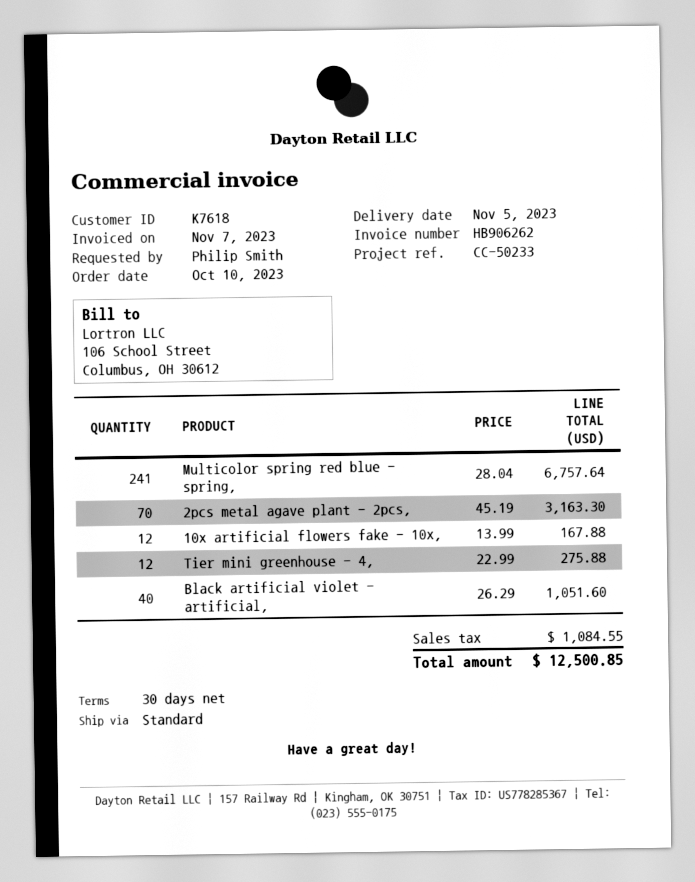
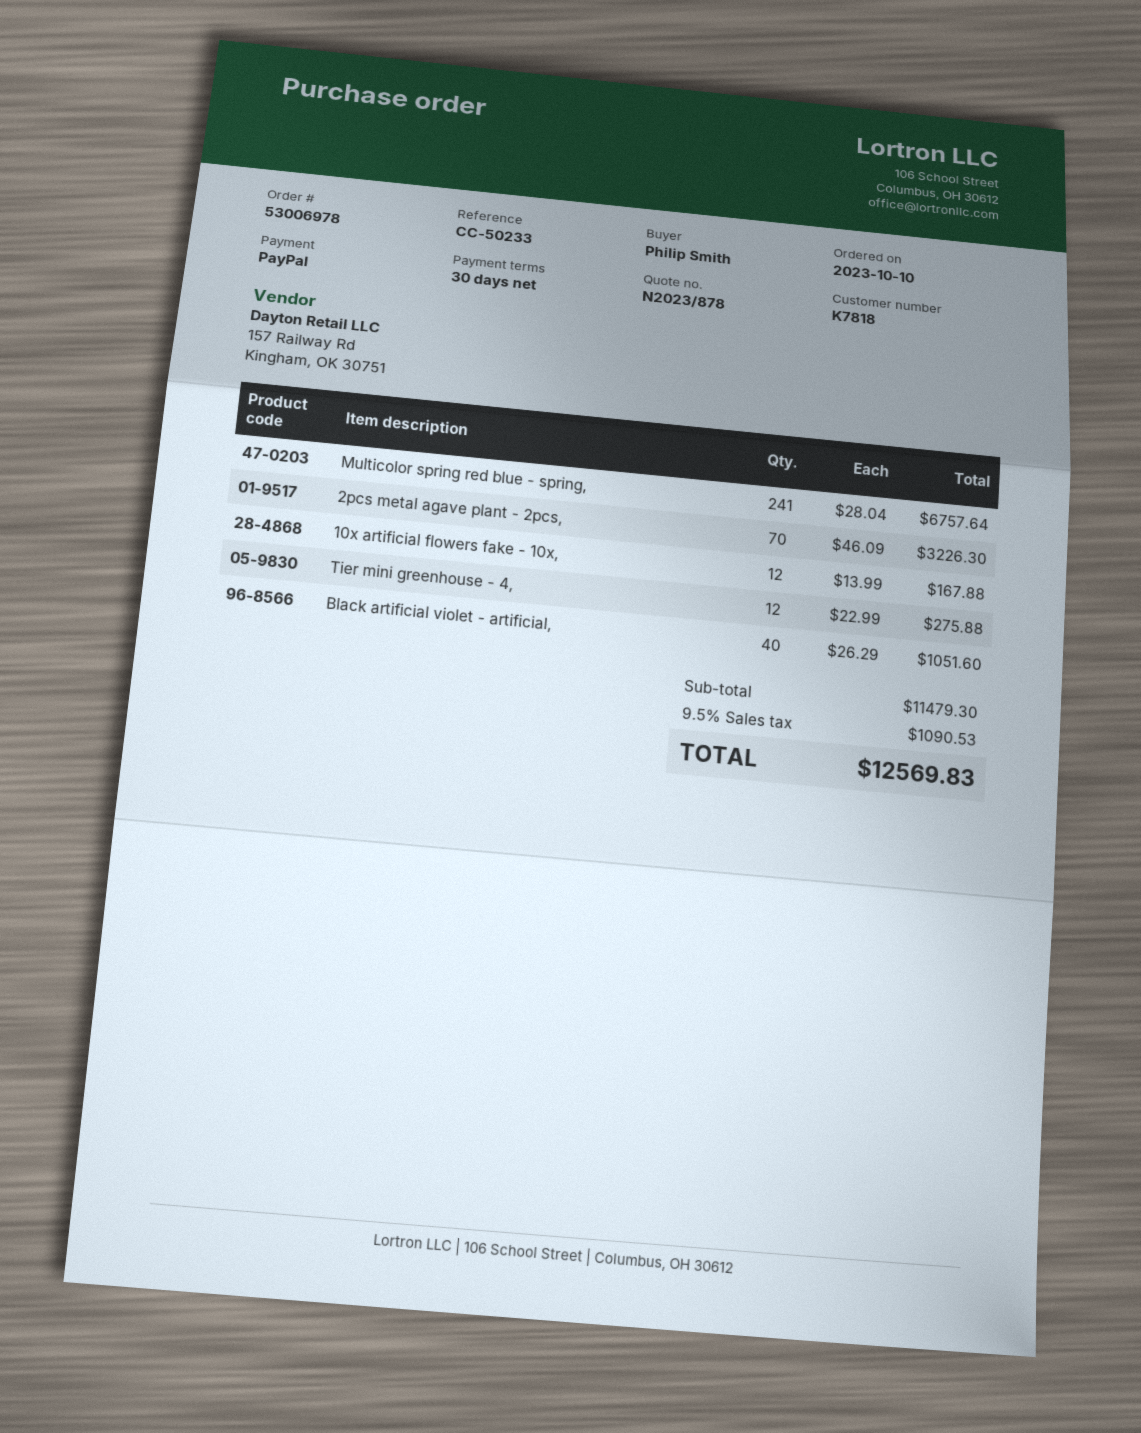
customer number: K7618 -> K7818
2pcs metal agave plant - 2pcs,: 70 x 45.19 = 3163.30 -> 70 x 46.09 = 3226.30
tax: 1084.55 -> 1090.53
total: 12500.85 -> 12569.83

